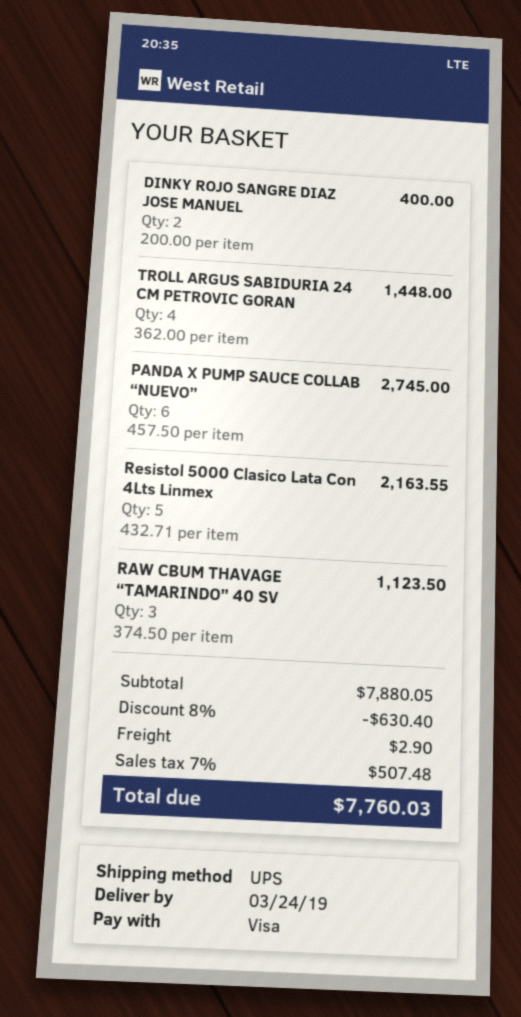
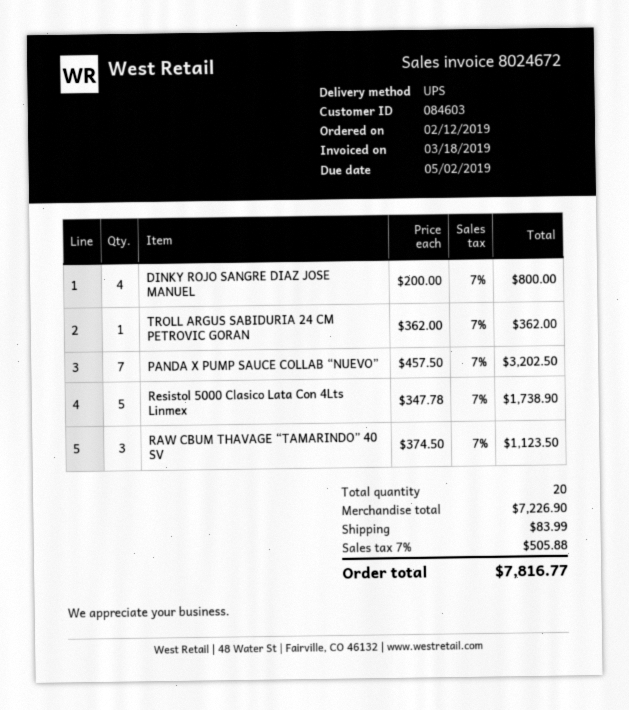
DINKY ROJO SANGRE DIAZ JOSE MANUEL: 2 x 200.00 = 400.00 -> 4 x 200.00 = 800.00
TROLL ARGUS SABIDURIA 24 CM PETROVIC GORAN: 4 x 362.00 = 1448.00 -> 1 x 362.00 = 362.00
PANDA X PUMP SAUCE COLLAB “NUEVO”: 6 x 457.50 = 2745.00 -> 7 x 457.50 = 3202.50
Resistol 5000 Clasico Lata Con 4Lts Linmex: 5 x 432.71 = 2163.55 -> 5 x 347.78 = 1738.90
subtotal: 7880.05 -> 7226.90
discount: 8% = 630.40 -> none
shipping: 2.90 -> 83.99
tax: 7% = 507.48 -> 7% = 505.88
total: 7760.03 -> 7816.77

